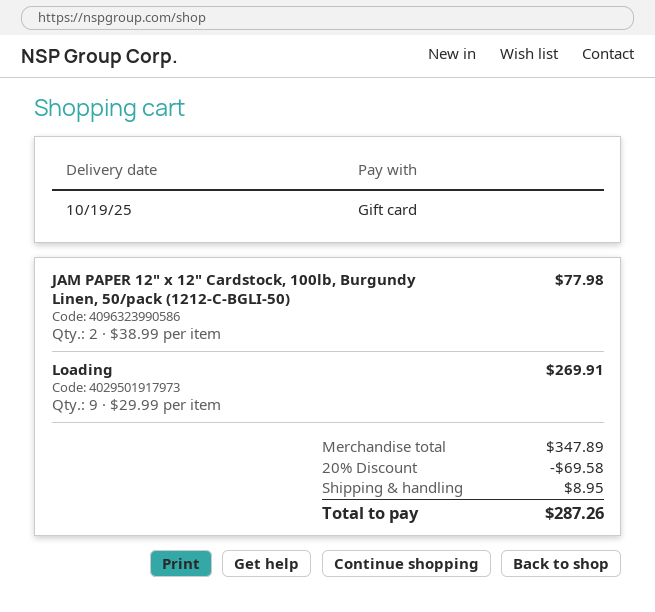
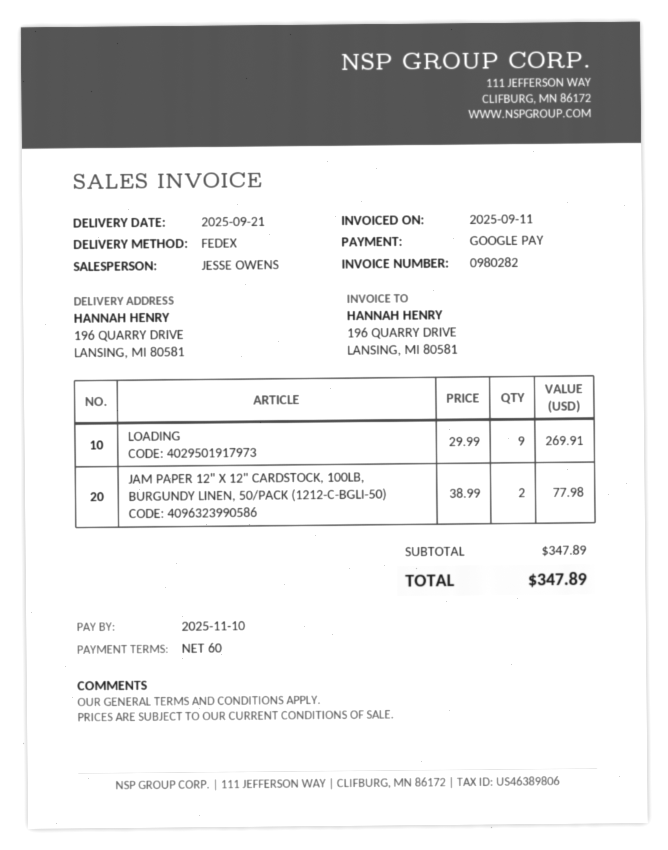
delivery date: 2025-10-19 -> 2025-09-21
payment method: gift card -> Google Pay
discount: 20% = 69.58 -> none
shipping: 8.95 -> none
total: 287.26 -> 347.89

